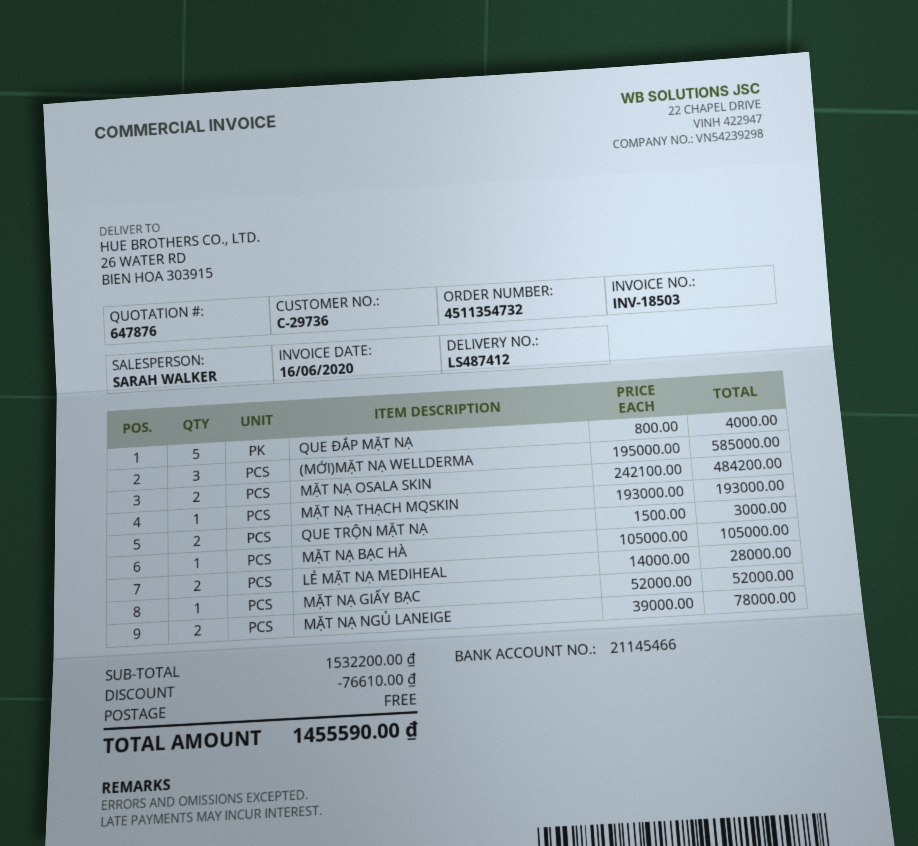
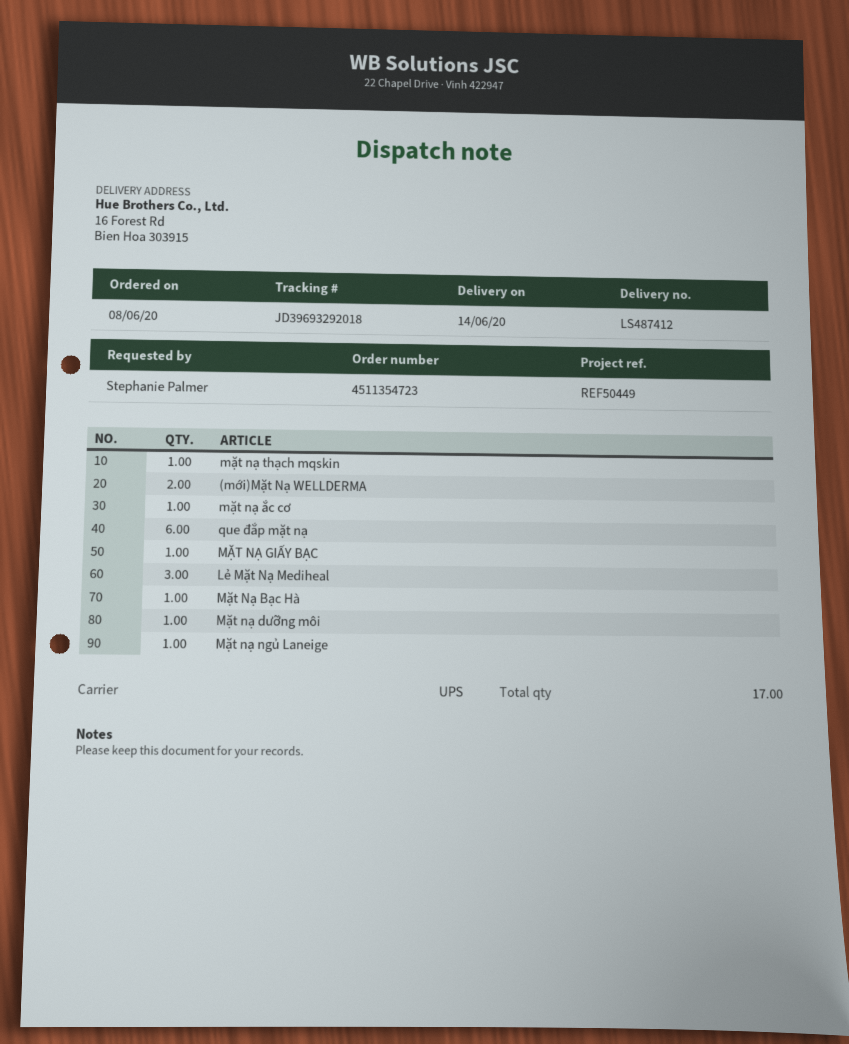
order number: 4511354732 -> 4511354723
ship to: 26 WATER RD, BIEN HOA 303915 -> 16 Forest Rd, Bien Hoa 303915
QUE ĐẮP MẶT NẠ: 5 -> 6
(MỚI)MẶT NẠ WELLDERMA: 3 -> 2
MẶT NẠ OSALA SKIN: 2 -> none
QUE TRỘN MẶT NẠ: 2 -> none
LẺ MẶT NẠ MEDIHEAL: 2 -> 3
MẶT NẠ NGỦ LANEIGE: 2 -> 1
mặt nạ ắc cơ: none -> 1
Mặt nạ dưỡng môi: none -> 1

